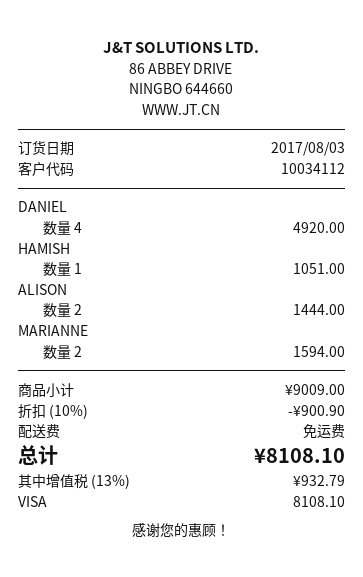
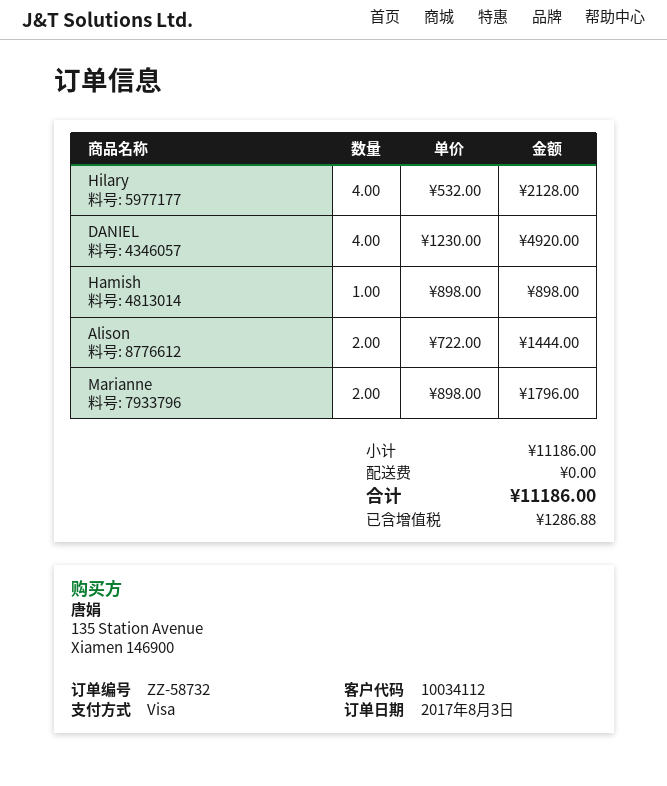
HAMISH: 1 for 1051.00 -> 1 for 898.00
MARIANNE: 2 for 1594.00 -> 2 for 1796.00
Hilary: none -> 4 for 2128.00
subtotal: 9009.00 -> 11186.00
discount: 10% = 900.90 -> none
tax: 932.79 -> 1286.88
total: 8108.10 -> 11186.00

